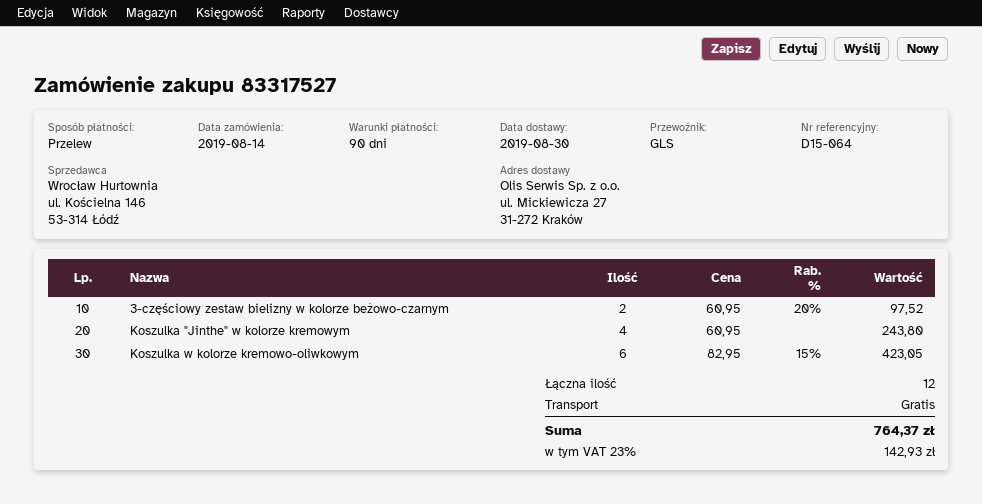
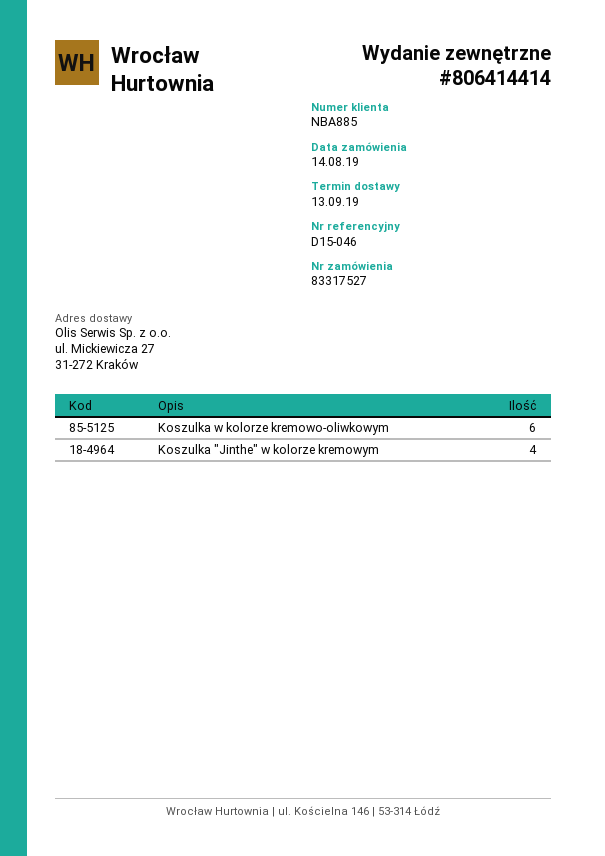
delivery date: 2019-08-30 -> 2019-09-13
reference: D15-064 -> D15-046
3-częściowy zestaw bielizny w kolorze beżowo-czarnym: 2 -> none

